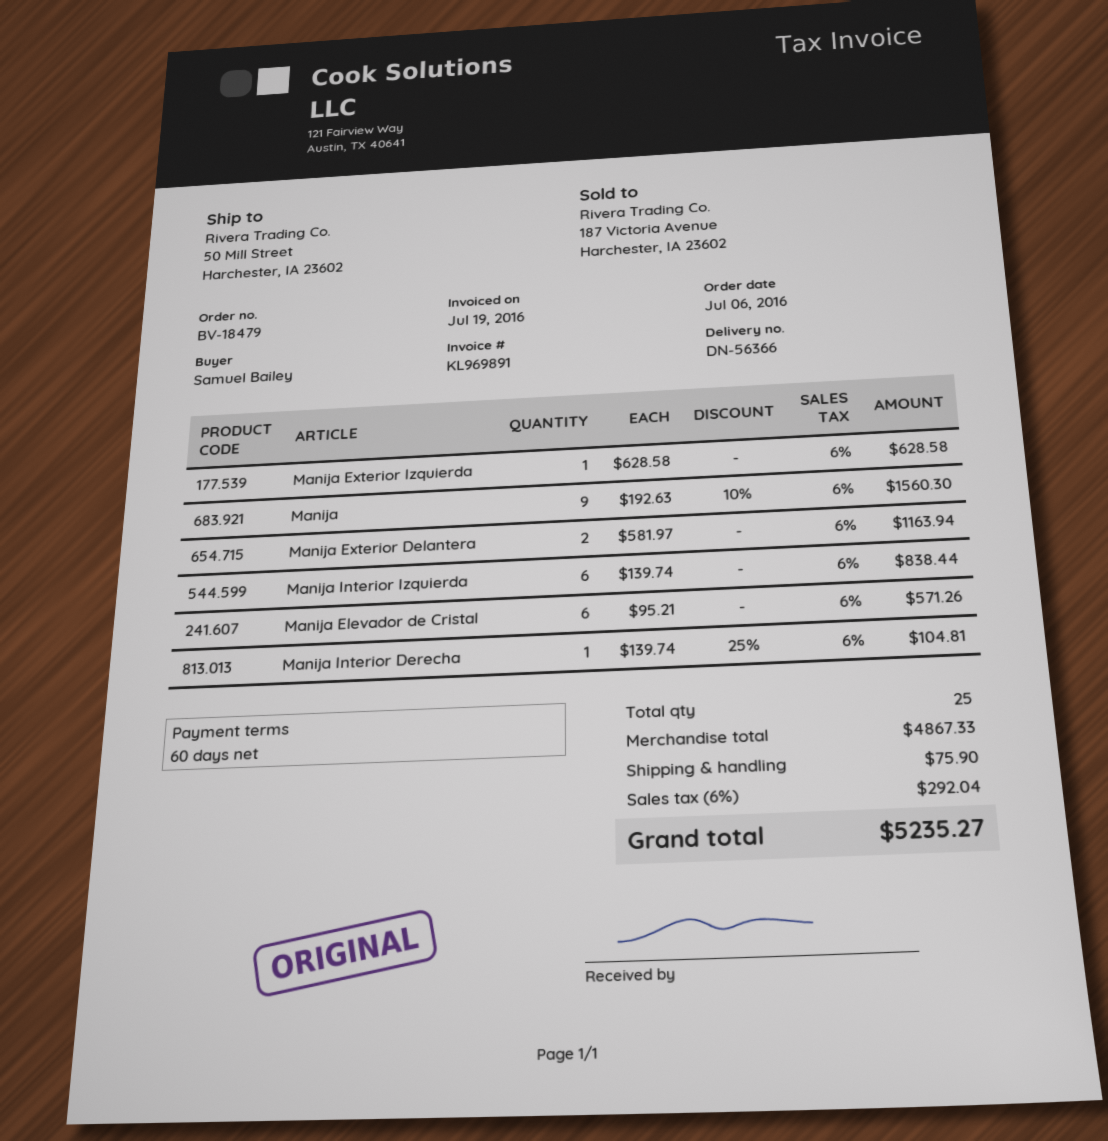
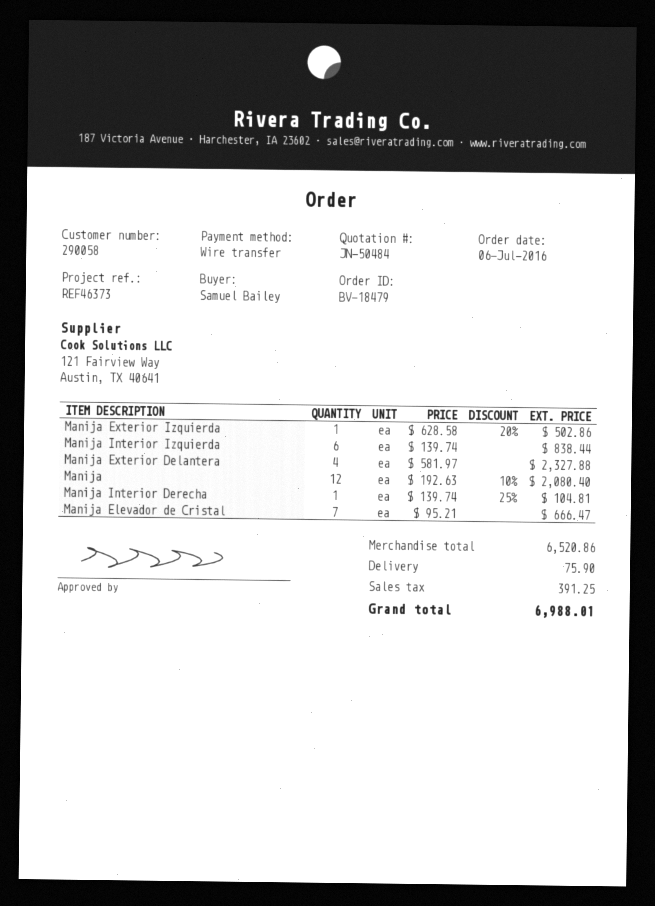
Manija Exterior Izquierda: 1 x 628.58 = 628.58 -> 1 x 628.58 - 20% = 502.86
Manija: 9 x 192.63 - 10% = 1560.30 -> 12 x 192.63 - 10% = 2080.40
Manija Exterior Delantera: 2 x 581.97 = 1163.94 -> 4 x 581.97 = 2327.88
Manija Elevador de Cristal: 6 x 95.21 = 571.26 -> 7 x 95.21 = 666.47
subtotal: 4867.33 -> 6520.86
tax: 292.04 -> 391.25
total: 5235.27 -> 6988.01

